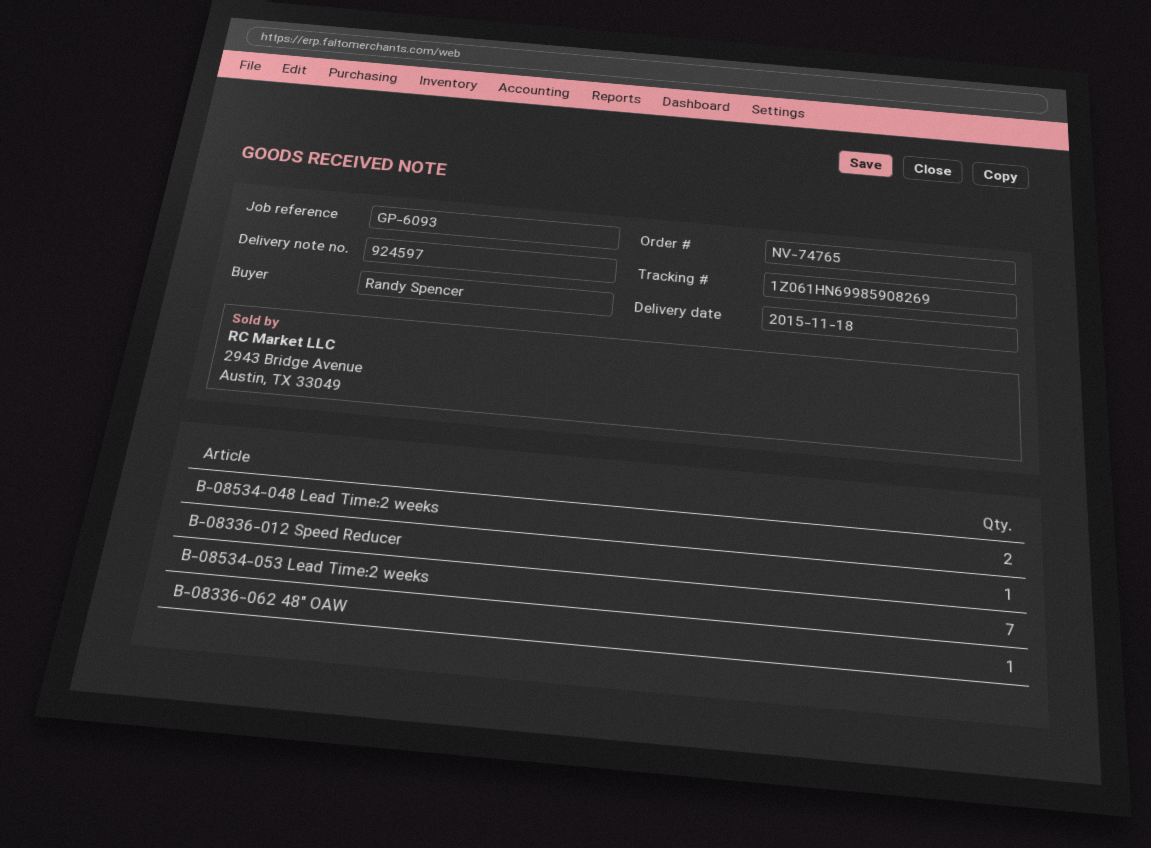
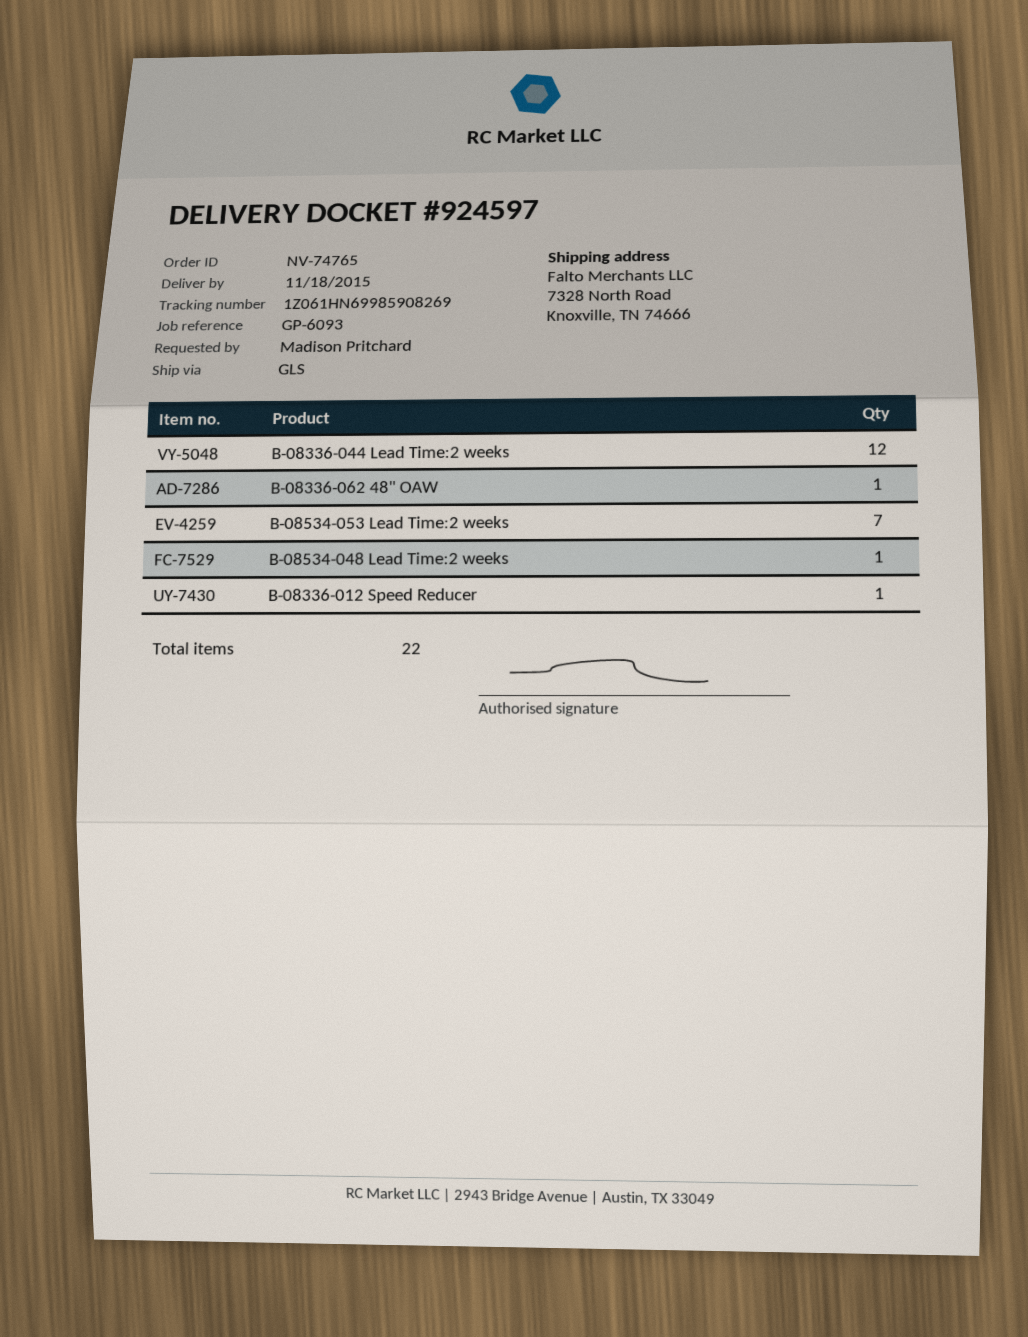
ordered by: Randy Spencer -> Madison Pritchard
B-08534-048 Lead Time:2 weeks: 2 -> 1
B-08336-044 Lead Time:2 weeks: none -> 12

